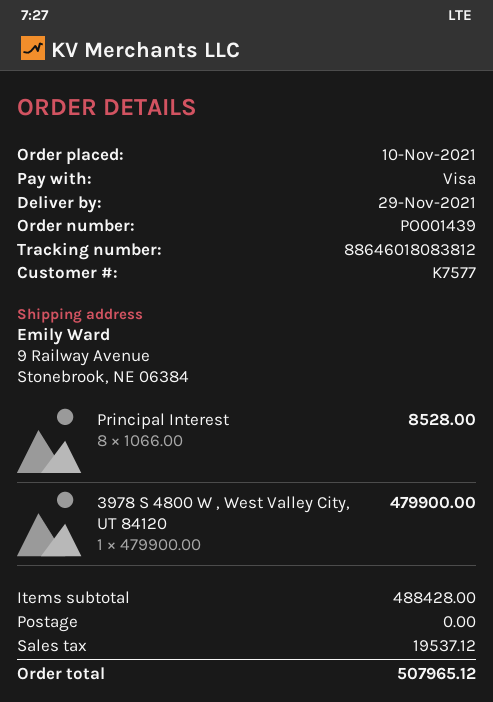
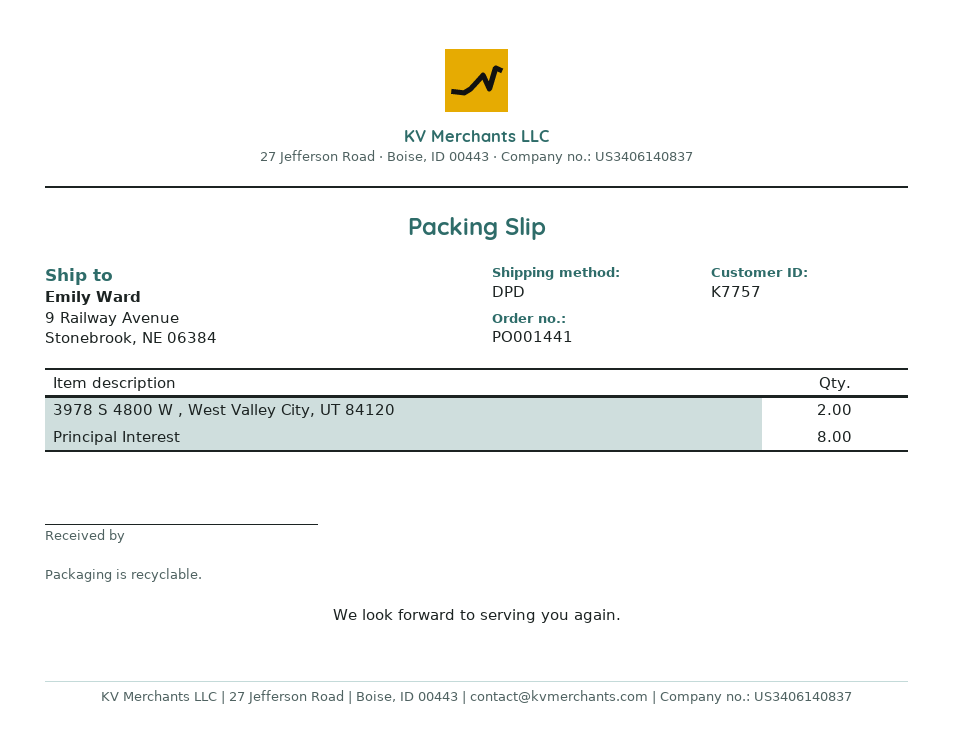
order number: PO001439 -> PO001441
customer number: K7577 -> K7757
3978 S 4800 W , West Valley City, UT 84120: 1 -> 2

